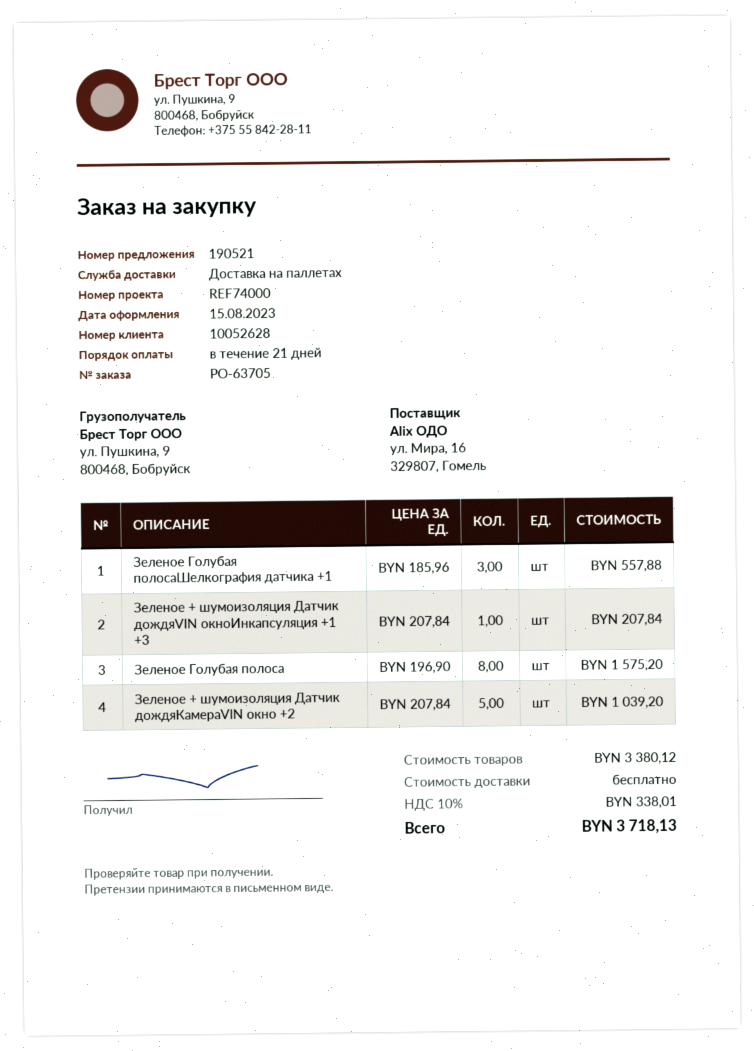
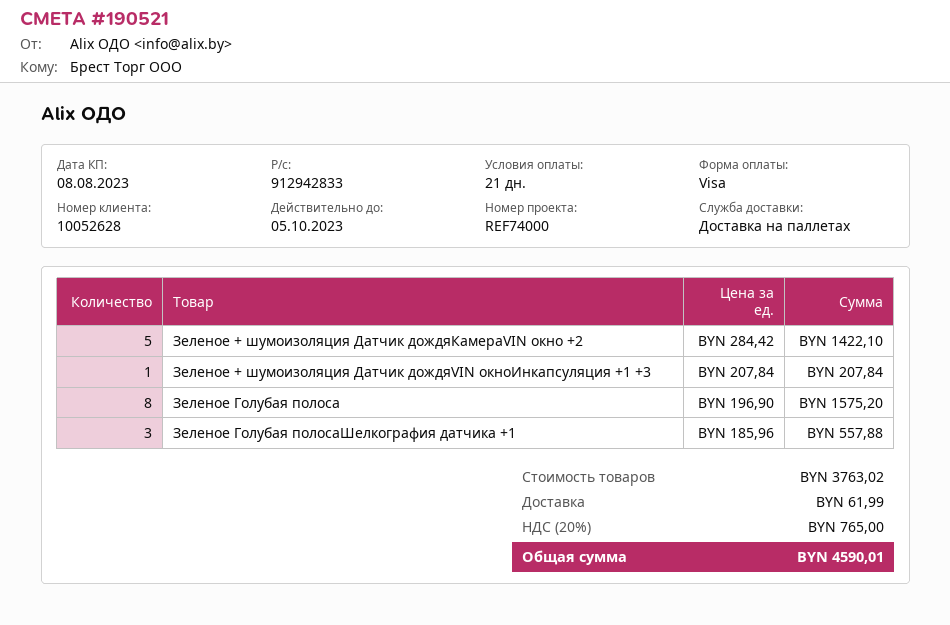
Зеленое + шумоизоляция Датчик дождяКамераVIN окно +2: 5 x 207.84 = 1039.20 -> 5 x 284.42 = 1422.10
subtotal: 3380.12 -> 3763.02
shipping: 0.00 -> 61.99
tax: 10% = 338.01 -> 20% = 765.00
total: 3718.13 -> 4590.01

